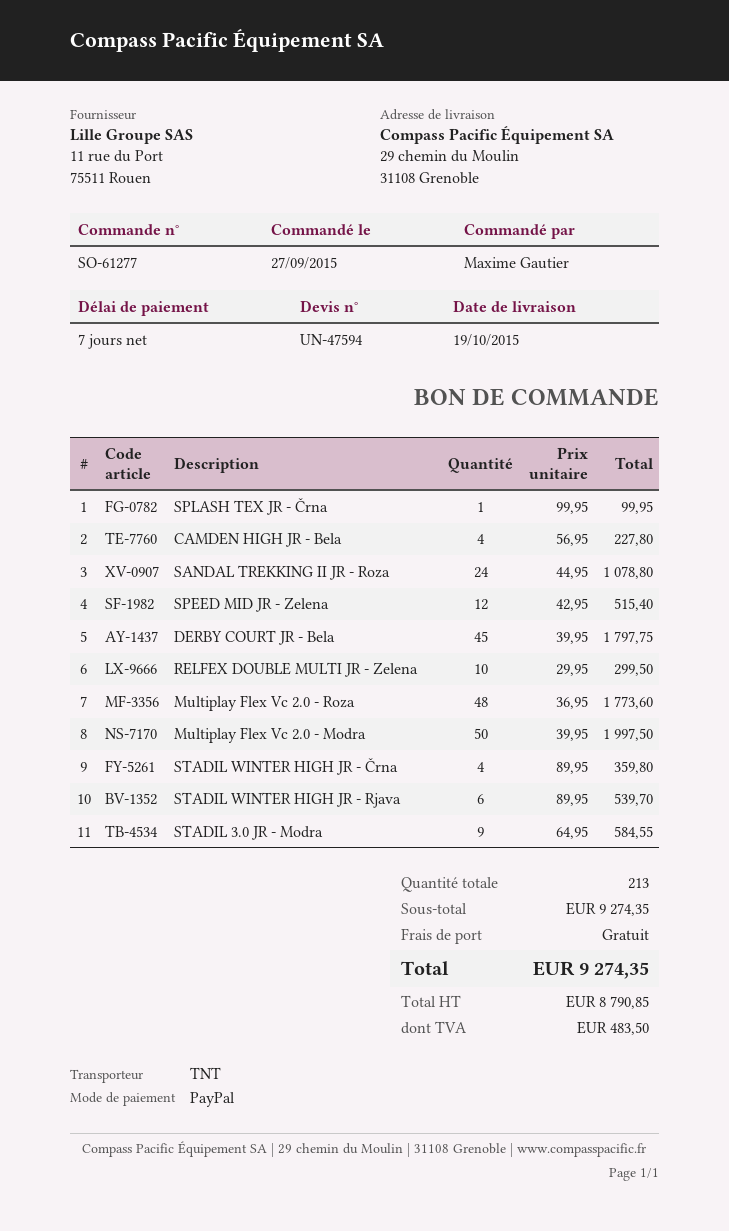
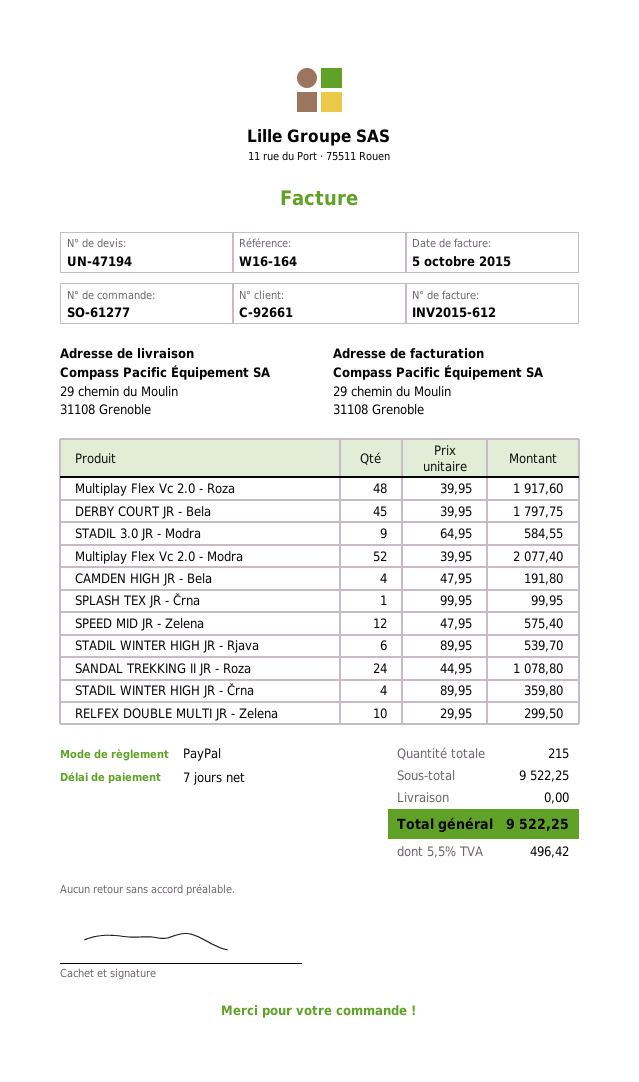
quote number: UN-47594 -> UN-47194
CAMDEN HIGH JR - Bela: 4 x 56.95 = 227.80 -> 4 x 47.95 = 191.80
SPEED MID JR - Zelena: 12 x 42.95 = 515.40 -> 12 x 47.95 = 575.40
Multiplay Flex Vc 2.0 - Roza: 48 x 36.95 = 1773.60 -> 48 x 39.95 = 1917.60
Multiplay Flex Vc 2.0 - Modra: 50 x 39.95 = 1997.50 -> 52 x 39.95 = 2077.40
total quantity: 213 -> 215
subtotal: 9274.35 -> 9522.25
tax: 483.50 -> 496.42
total: 9274.35 -> 9522.25

